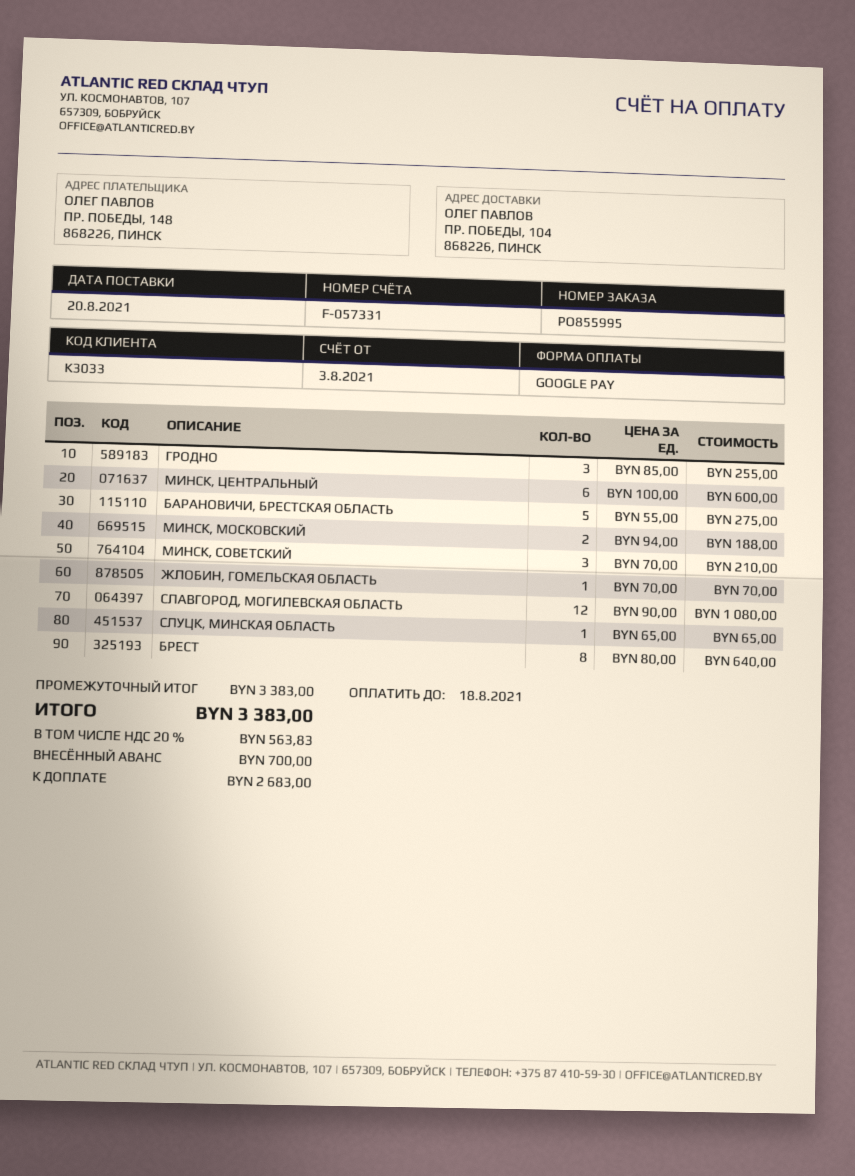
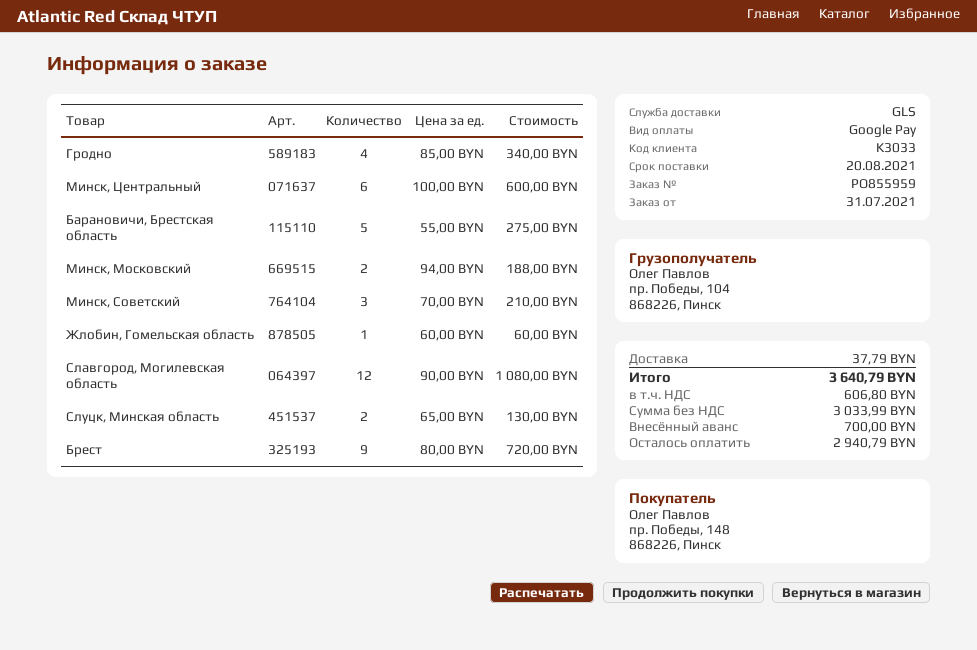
order number: PO855995 -> PO855959
ГРОДНО: 3 x 85.00 = 255.00 -> 4 x 85.00 = 340.00
ЖЛОБИН, ГОМЕЛЬСКАЯ ОБЛАСТЬ: 1 x 70.00 = 70.00 -> 1 x 60.00 = 60.00
СЛУЦК, МИНСКАЯ ОБЛАСТЬ: 1 x 65.00 = 65.00 -> 2 x 65.00 = 130.00
БРЕСТ: 8 x 80.00 = 640.00 -> 9 x 80.00 = 720.00
shipping: none -> 37.79
tax: 563.83 -> 606.80
total: 3383.00 -> 3640.79
balance: 2683.00 -> 2940.79

